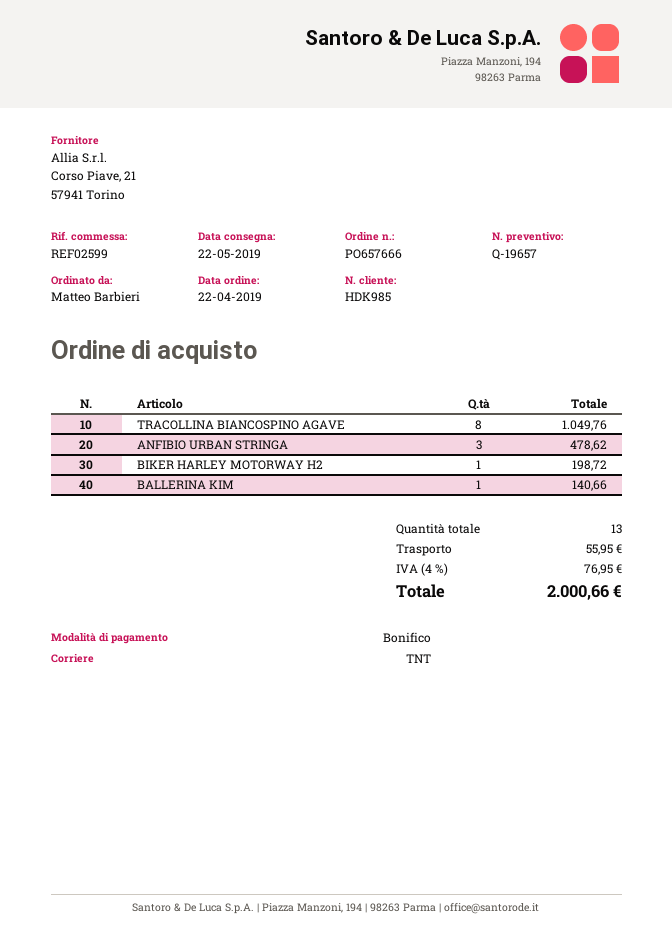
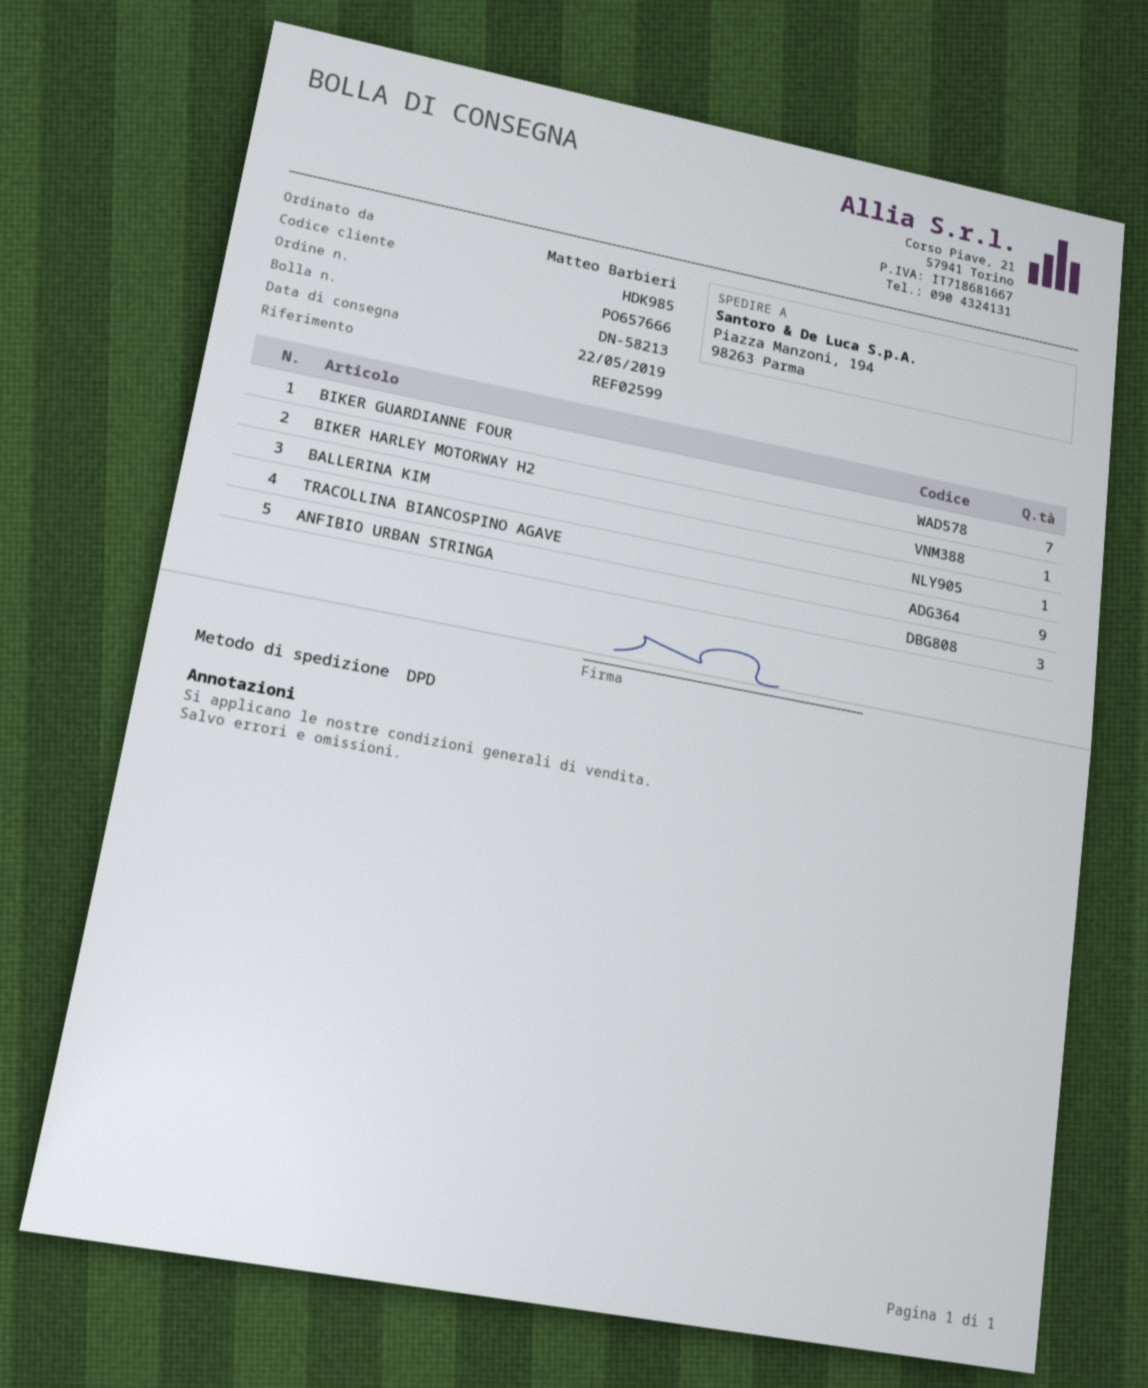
shipping method: TNT -> DPD
TRACOLLINA BIANCOSPINO AGAVE: 8 -> 9
BIKER GUARDIANNE FOUR: none -> 7

